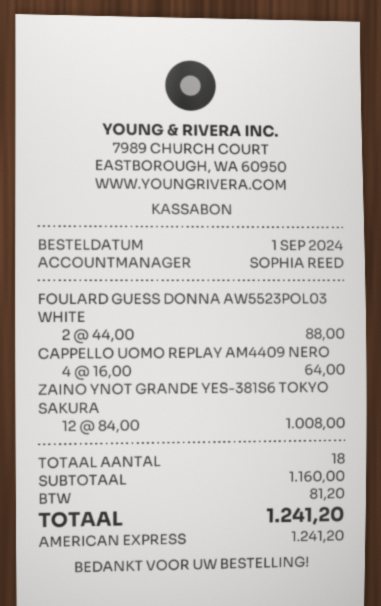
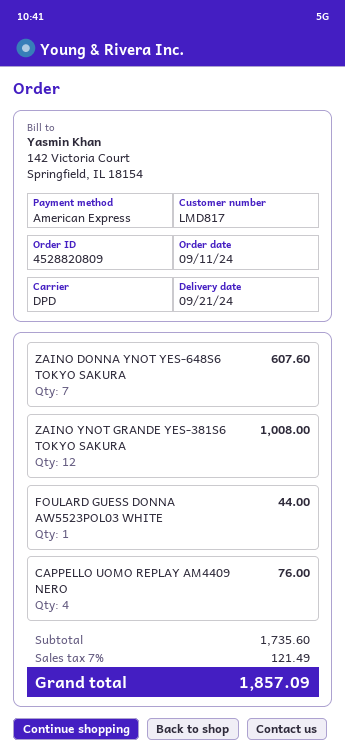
order date: 2024-09-01 -> 2024-09-11
FOULARD GUESS DONNA AW5523POL03 WHITE: 2 for 88.00 -> 1 for 44.00
CAPPELLO UOMO REPLAY AM4409 NERO: 4 for 64.00 -> 4 for 76.00
ZAINO DONNA YNOT YES-648S6 TOKYO SAKURA: none -> 7 for 607.60
subtotal: 1160.00 -> 1735.60
tax: 81.20 -> 121.49
total: 1241.20 -> 1857.09

